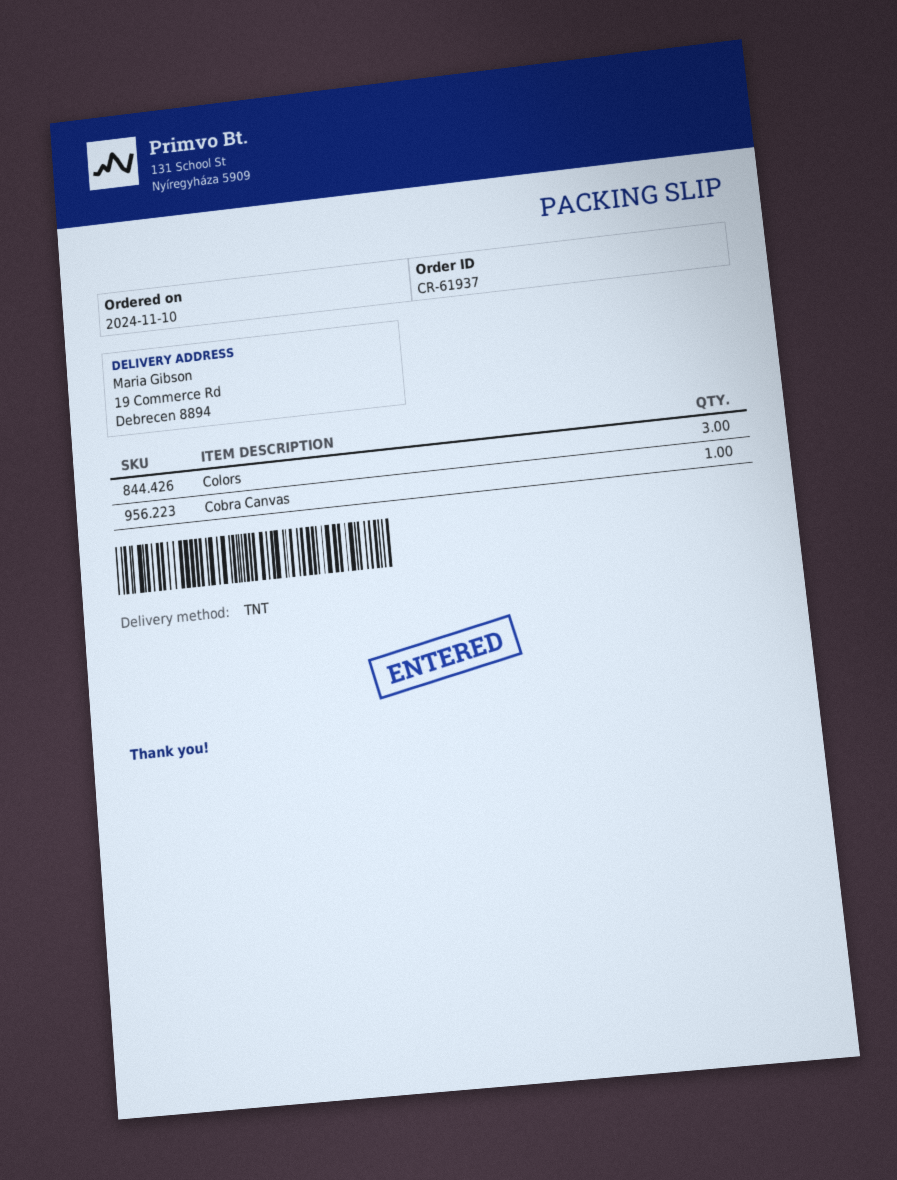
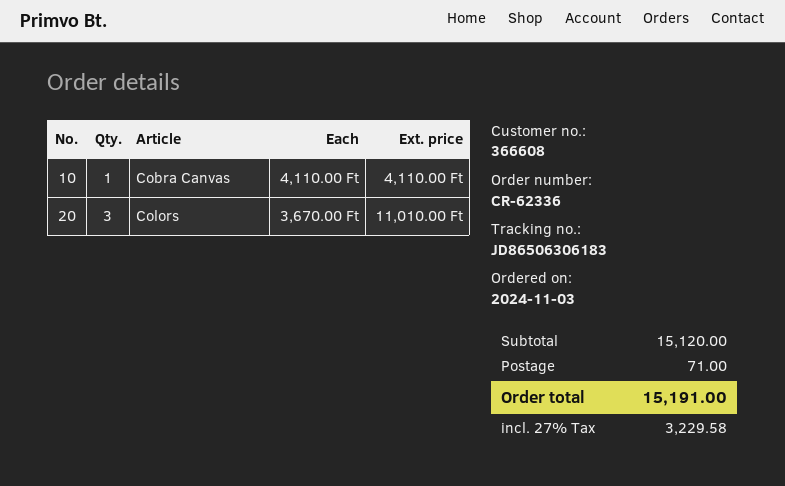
order number: CR-61937 -> CR-62336
order date: 2024-11-10 -> 2024-11-03

